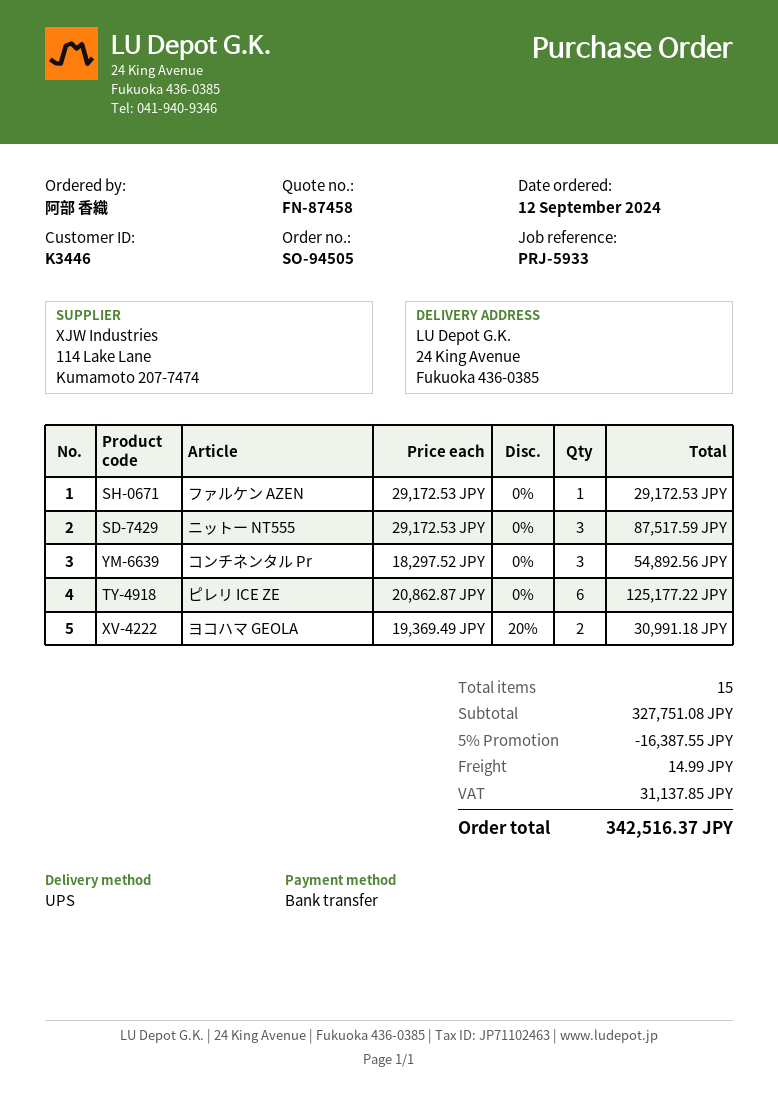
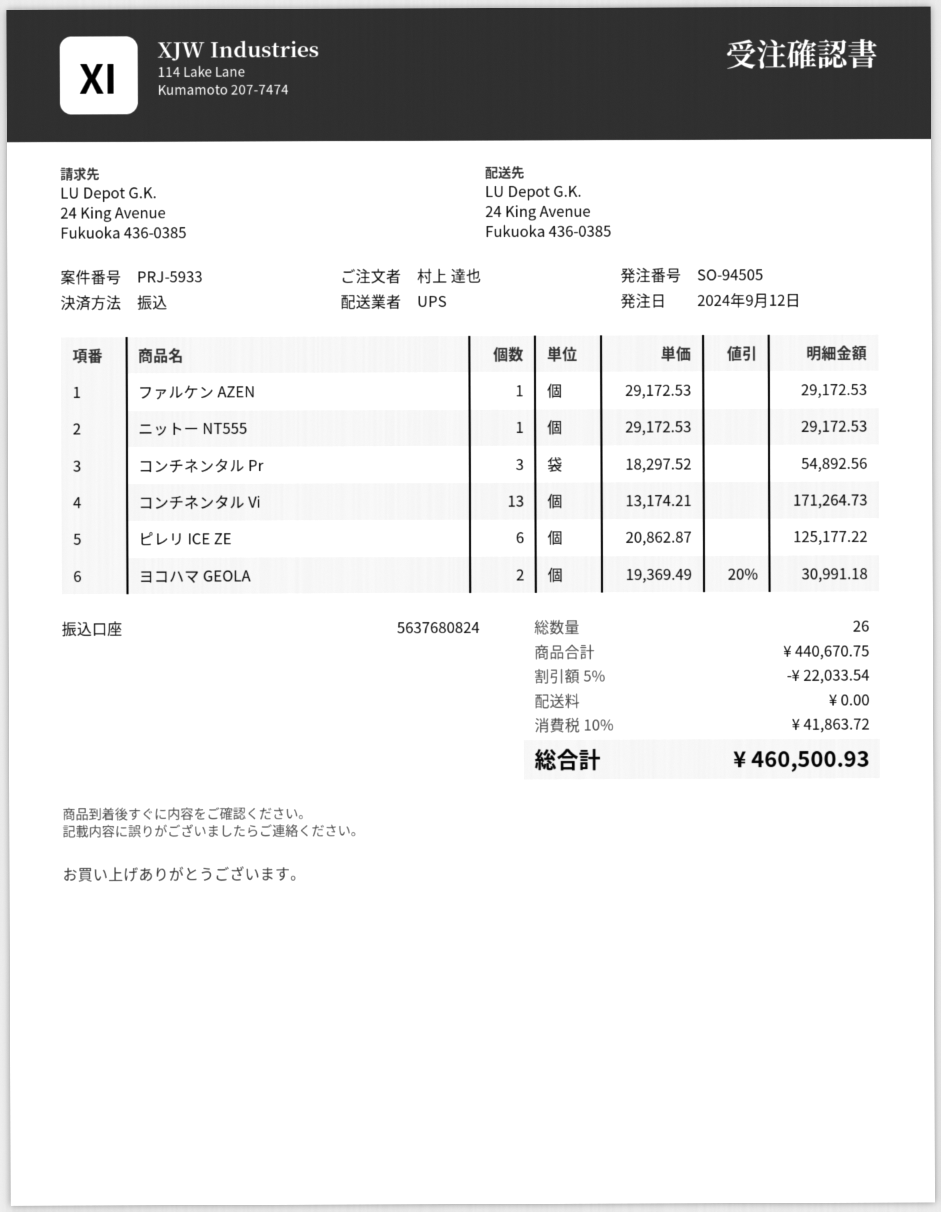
ordered by: 阿部 香織 -> 村上 達也
ニットー NT555: 3 x 29172.53 = 87517.59 -> 1 x 29172.53 = 29172.53
コンチネンタル Vi: none -> 13 x 13174.21 = 171264.73
total quantity: 15 -> 26
subtotal: 327751.08 -> 440670.75
discount: 5% = 16387.55 -> 5% = 22033.54
shipping: 14.99 -> 0.00
tax: 31137.85 -> 41863.72
total: 342516.37 -> 460500.93

